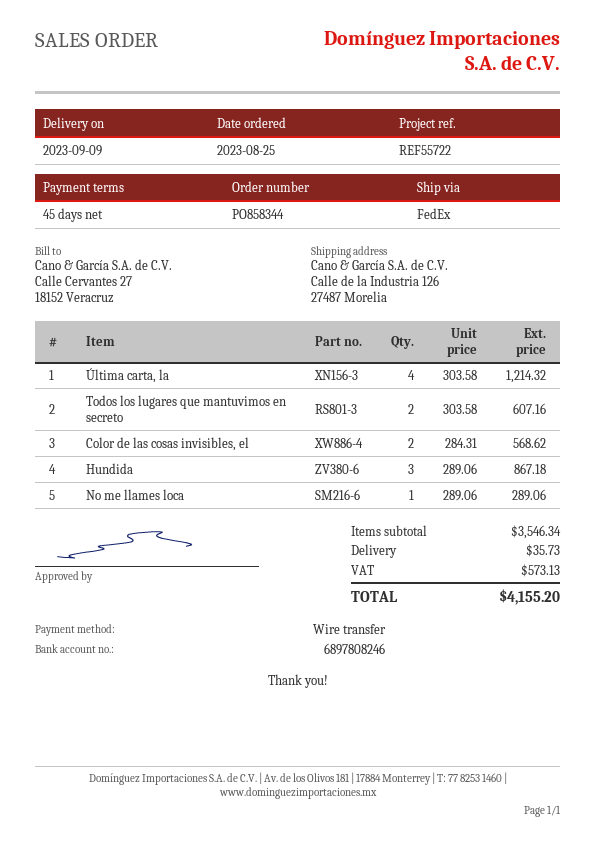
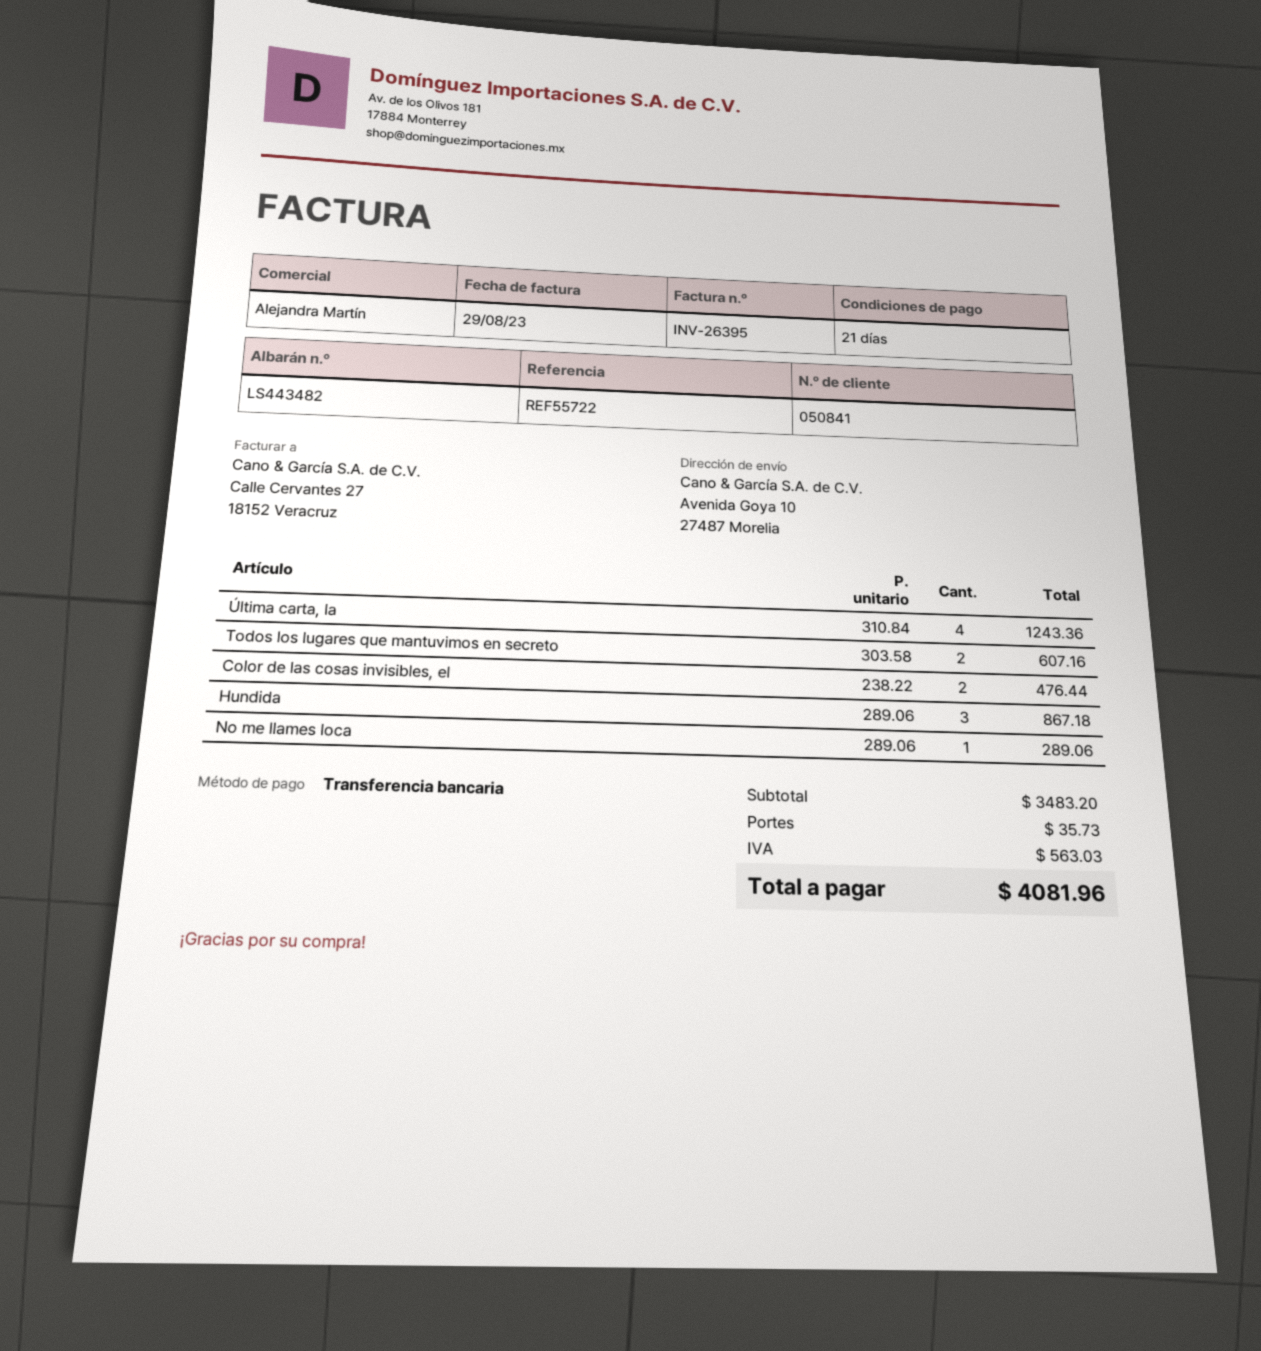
payment terms: 45 days -> 21 days
ship to: Calle de la Industria 126, 27487 Morelia -> Avenida Goya 10, 27487 Morelia
Última carta, la: 4 x 303.58 = 1214.32 -> 4 x 310.84 = 1243.36
Color de las cosas invisibles, el: 2 x 284.31 = 568.62 -> 2 x 238.22 = 476.44
subtotal: 3546.34 -> 3483.20
tax: 573.13 -> 563.03
total: 4155.20 -> 4081.96

